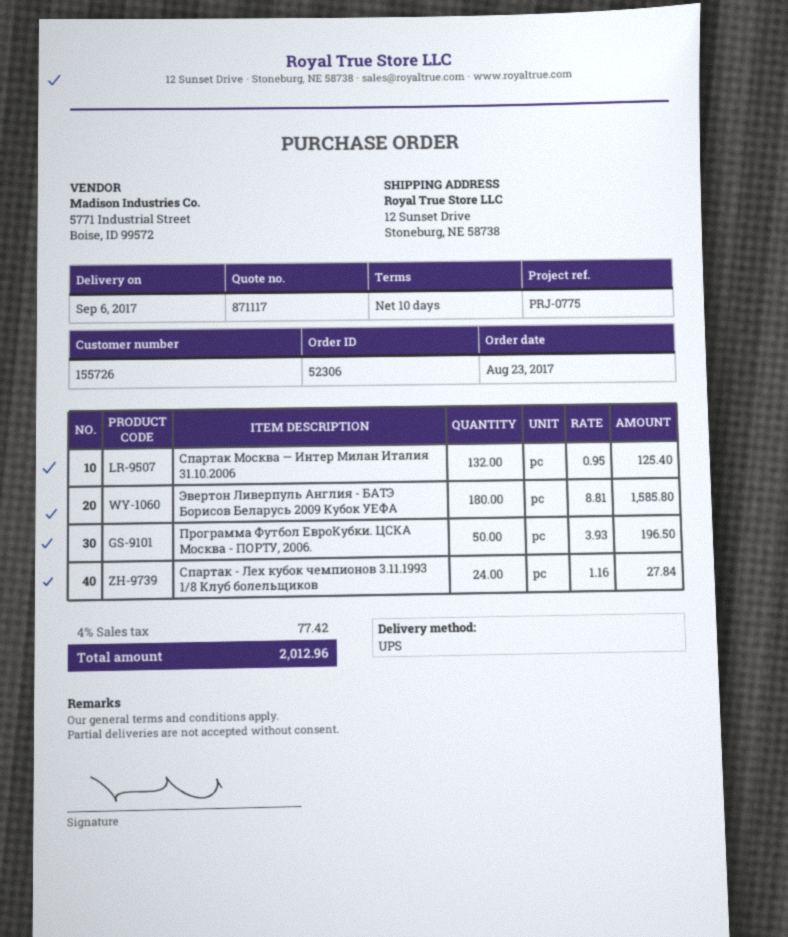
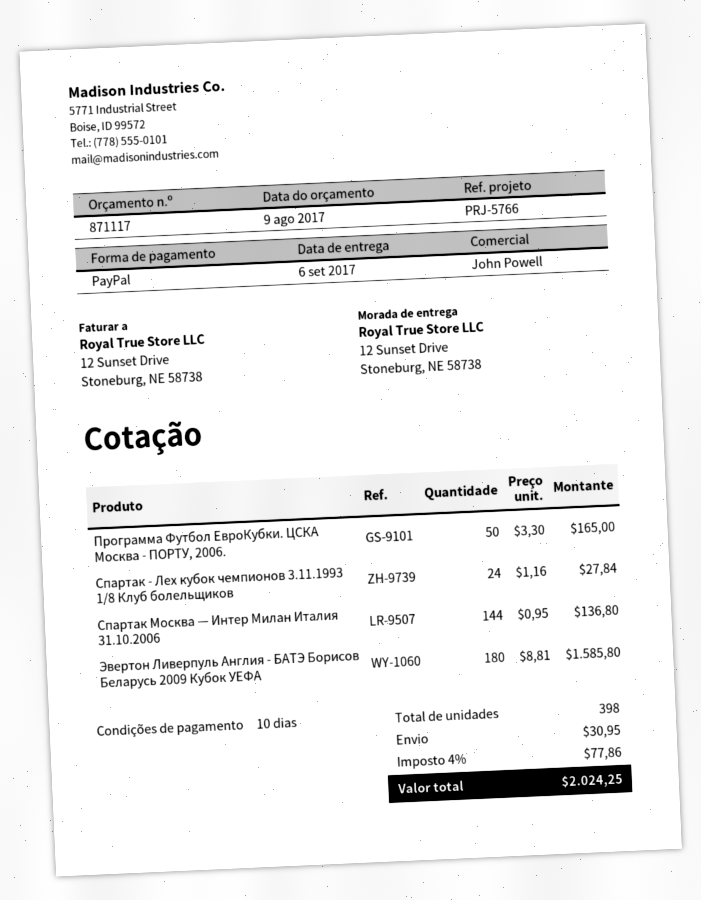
reference: PRJ-0775 -> PRJ-5766
Спартак Москва — Интер Милан Италия 31.10.2006: 132 x 0.95 = 125.40 -> 144 x 0.95 = 136.80
Программа Футбол ЕвроКубки. ЦСКА Москва - ПОРТУ, 2006.: 50 x 3.93 = 196.50 -> 50 x 3.30 = 165.00
shipping: none -> 30.95
tax: 4% = 77.42 -> 4% = 77.86
total: 2012.96 -> 2024.25

